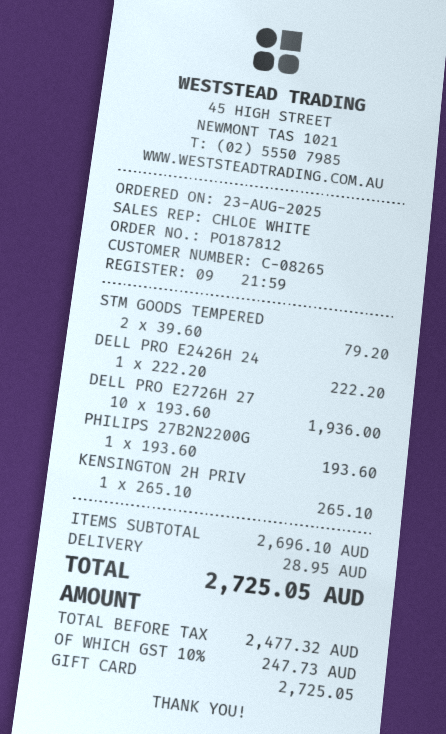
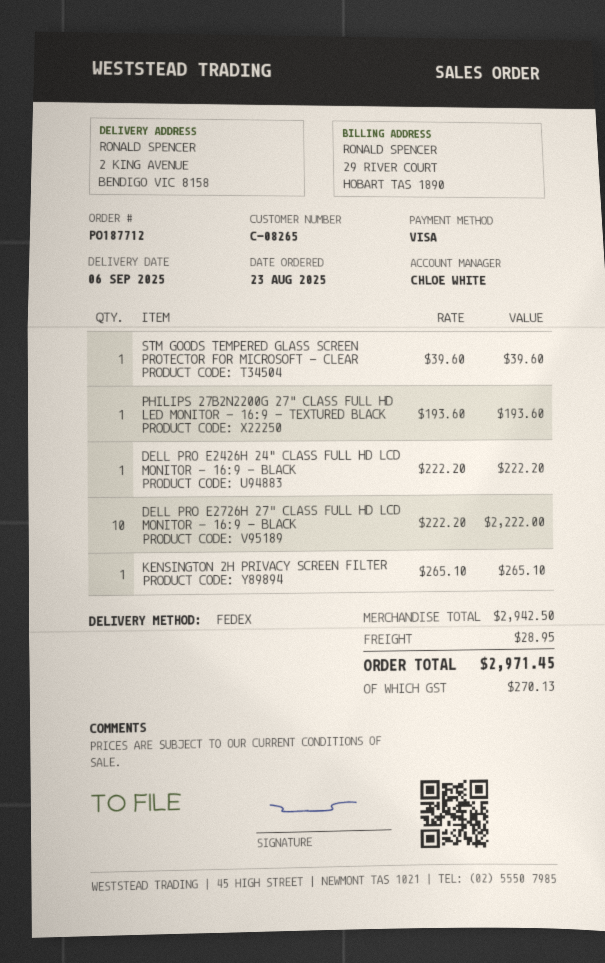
order number: PO187812 -> PO187712
payment method: gift card -> Visa
STM GOODS TEMPERED: 2 x 39.60 = 79.20 -> 1 x 39.60 = 39.60
DELL PRO E2726H 27: 10 x 193.60 = 1936.00 -> 10 x 222.20 = 2222.00
subtotal: 2696.10 -> 2942.50
tax: 247.73 -> 270.13
total: 2725.05 -> 2971.45

